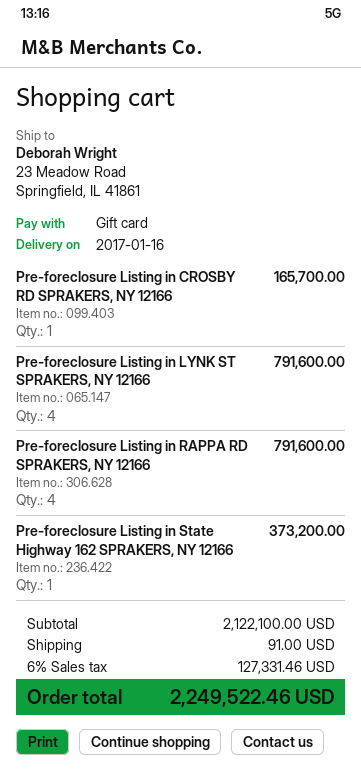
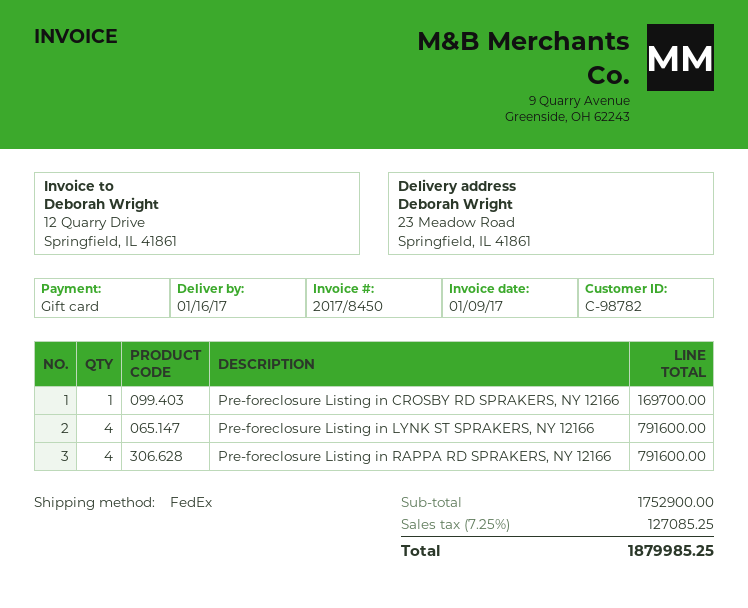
Pre-foreclosure Listing in CROSBY RD SPRAKERS, NY 12166: 1 for 165700.00 -> 1 for 169700.00
Pre-foreclosure Listing in State Highway 162 SPRAKERS, NY 12166: 1 for 373200.00 -> none
subtotal: 2122100.00 -> 1752900.00
shipping: 91.00 -> none
tax: 6% = 127331.46 -> 7.25% = 127085.25
total: 2249522.46 -> 1879985.25

